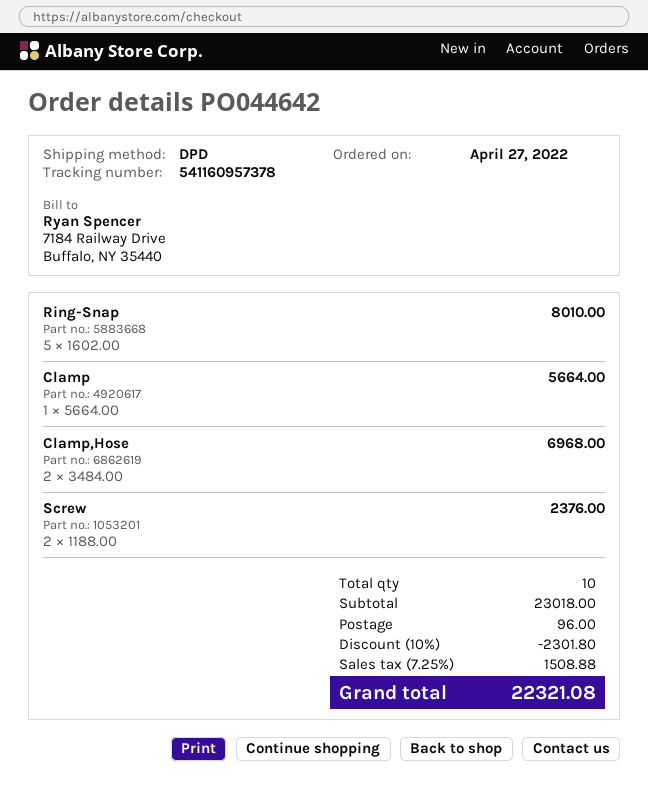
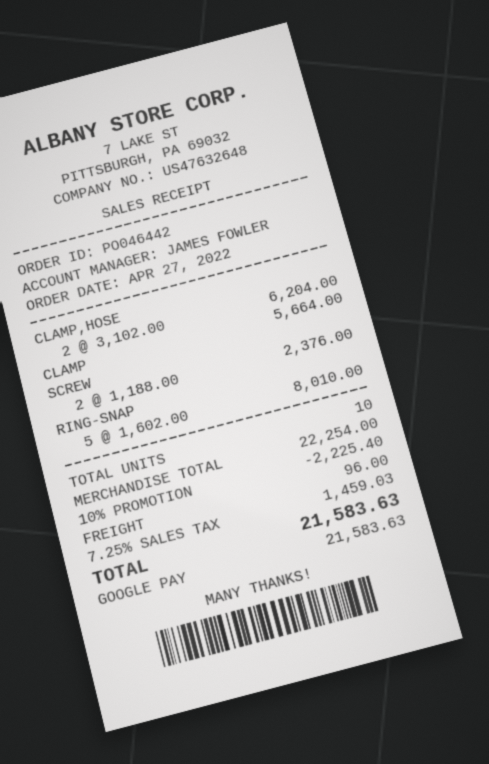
order number: PO044642 -> PO046442
Clamp,Hose: 2 x 3484.00 = 6968.00 -> 2 x 3102.00 = 6204.00
subtotal: 23018.00 -> 22254.00
discount: 10% = 2301.80 -> 10% = 2225.40
tax: 7.25% = 1508.88 -> 7.25% = 1459.03
total: 22321.08 -> 21583.63

